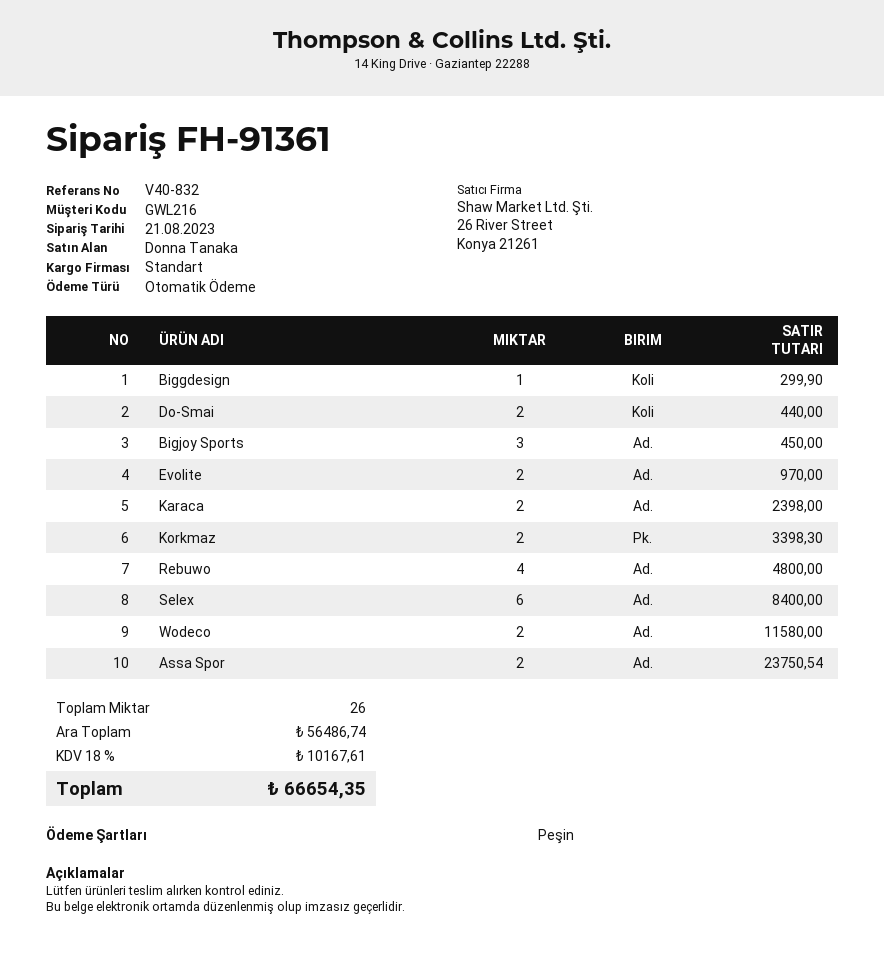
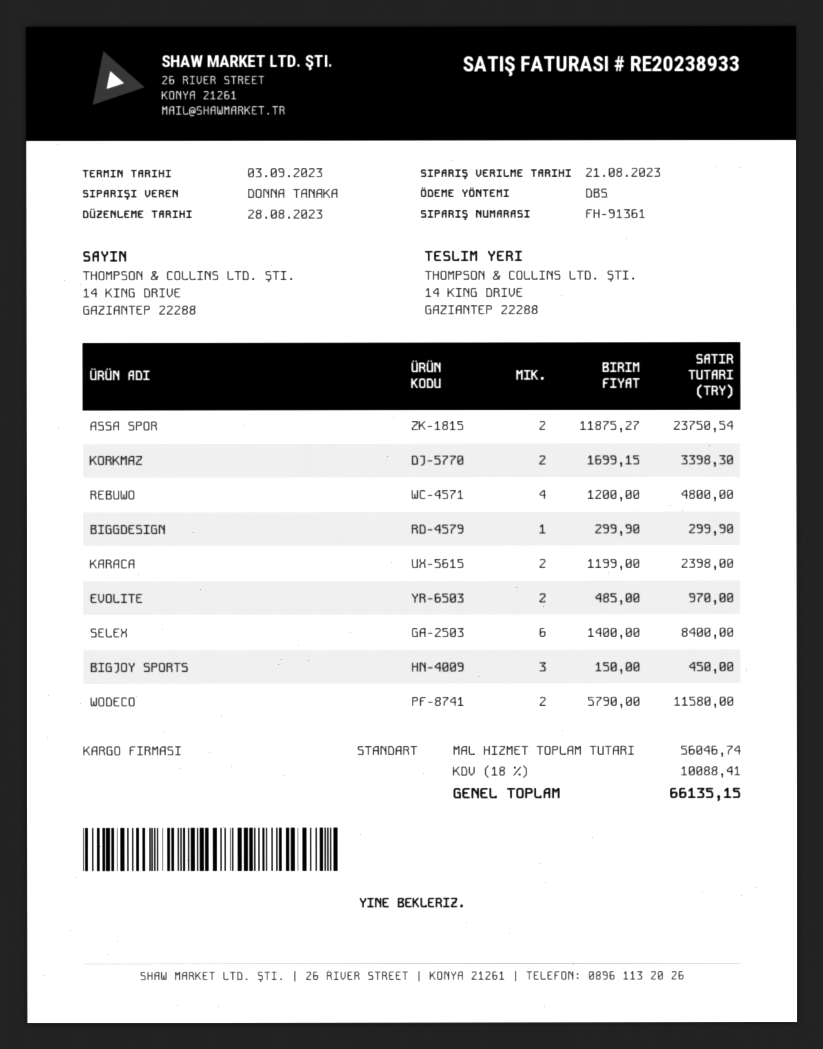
Do-Smai: 2 for 440.00 -> none
subtotal: 56486.74 -> 56046.74
tax: 18% = 10167.61 -> 18% = 10088.41
total: 66654.35 -> 66135.15

